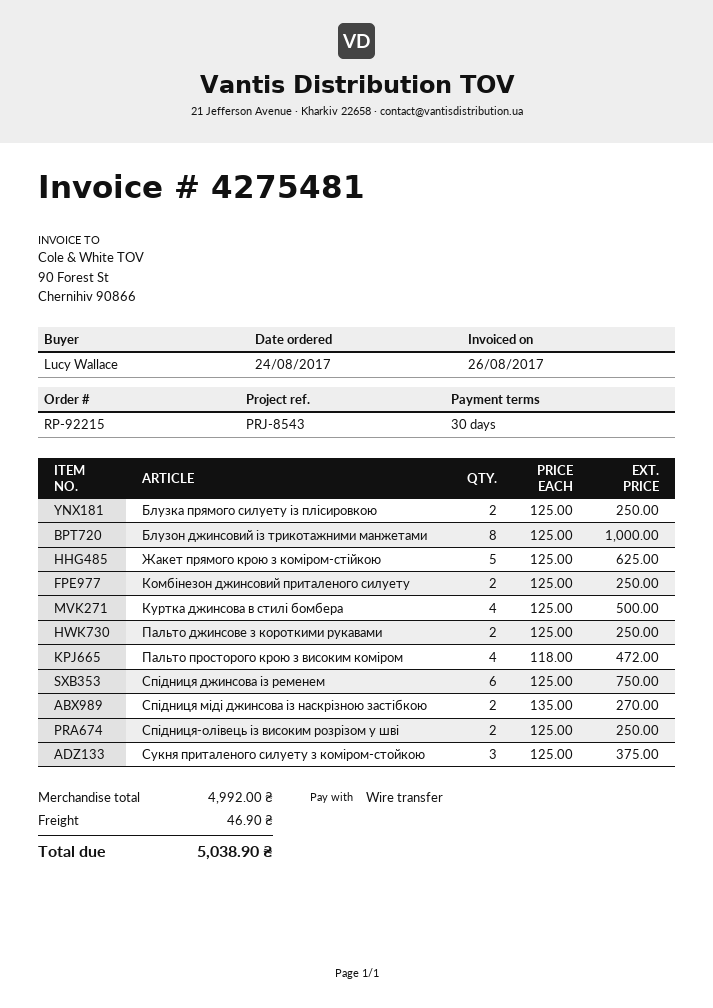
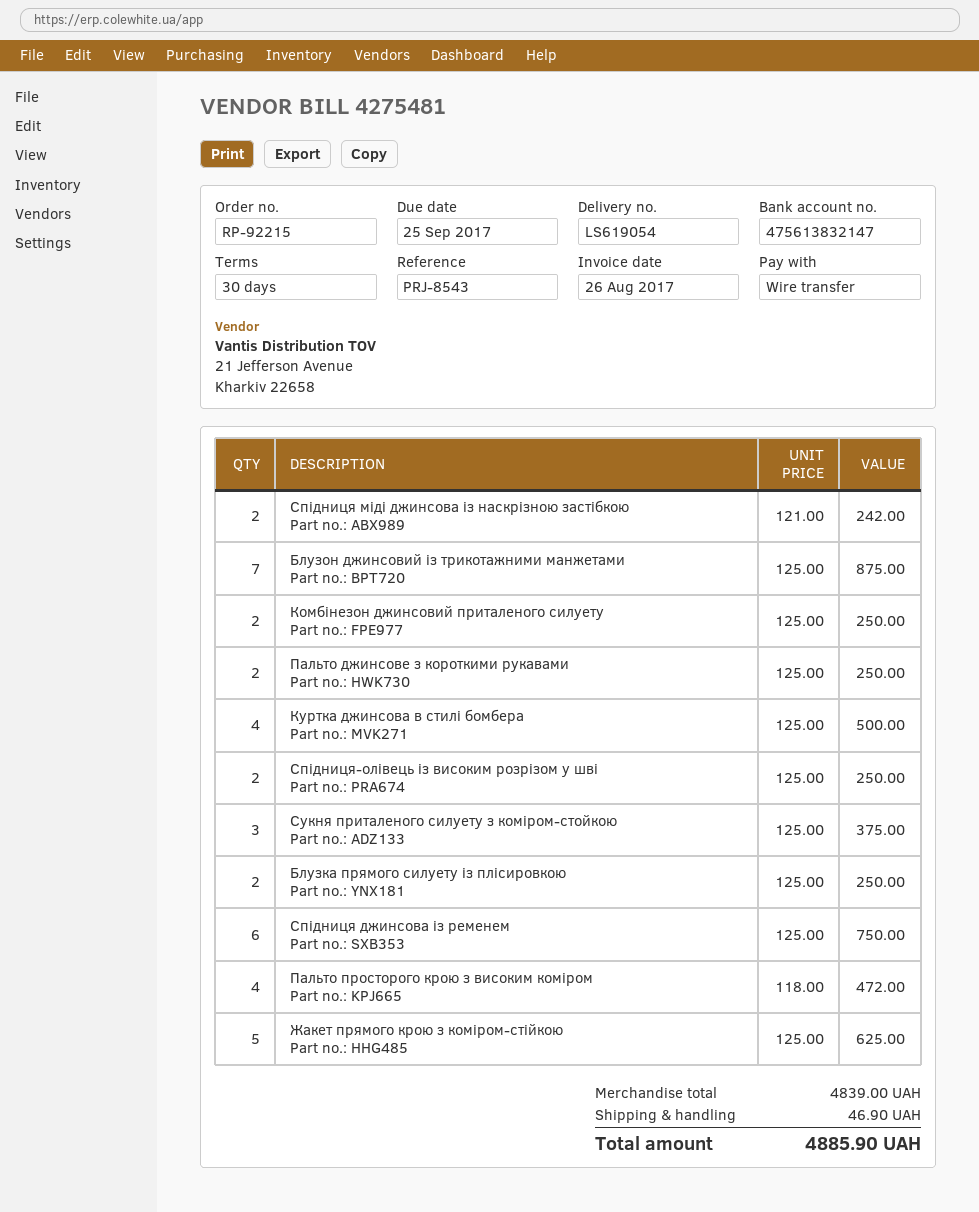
Блузон джинсовий із трикотажними манжетами: 8 x 125.00 = 1000.00 -> 7 x 125.00 = 875.00
Спідниця міді джинсова із наскрізною застібкою: 2 x 135.00 = 270.00 -> 2 x 121.00 = 242.00
subtotal: 4992.00 -> 4839.00
total: 5038.90 -> 4885.90

